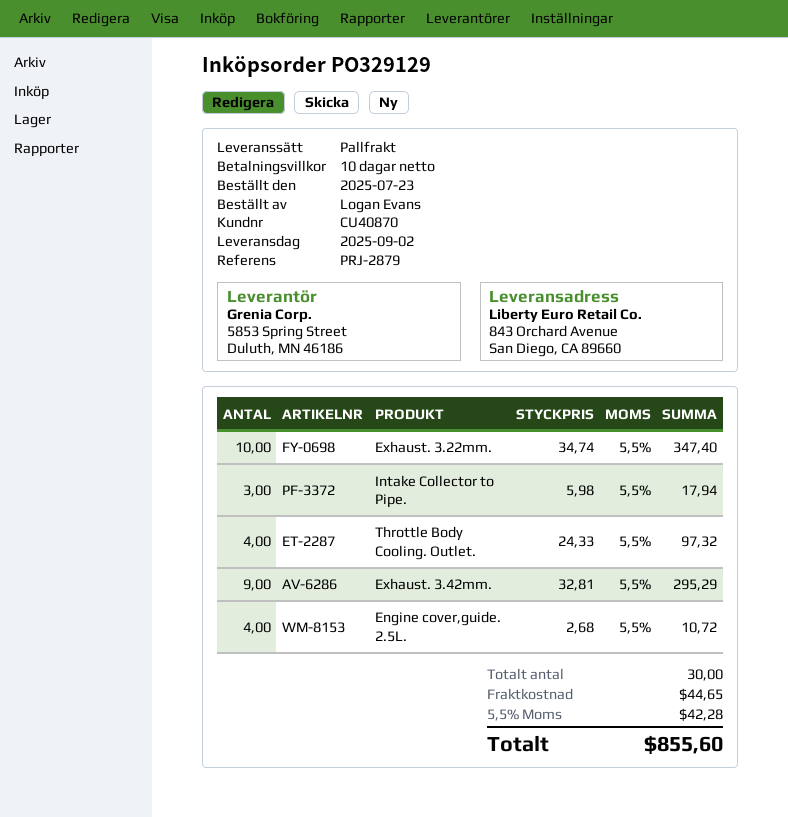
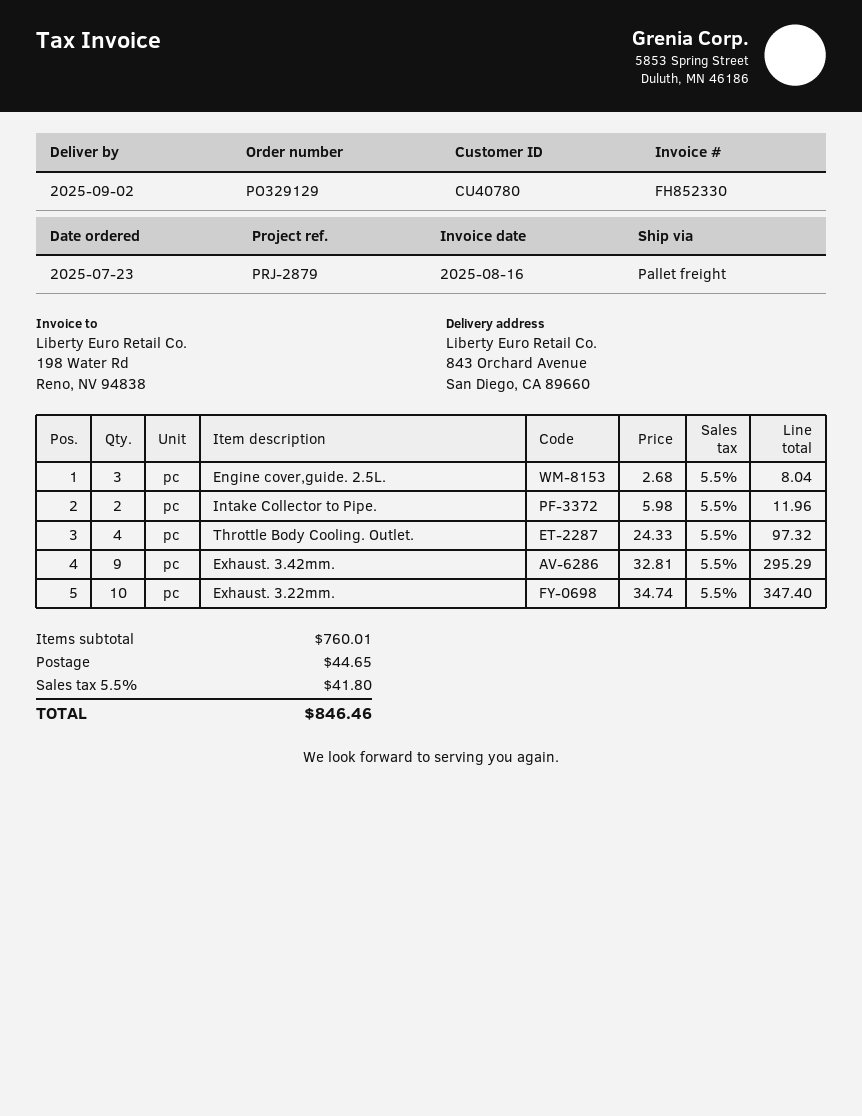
customer number: CU40870 -> CU40780
Intake Collector to Pipe.: 3 x 5.98 = 17.94 -> 2 x 5.98 = 11.96
Engine cover,guide. 2.5L.: 4 x 2.68 = 10.72 -> 3 x 2.68 = 8.04
tax: 5.5% = 42.28 -> 5.5% = 41.80
total: 855.60 -> 846.46

